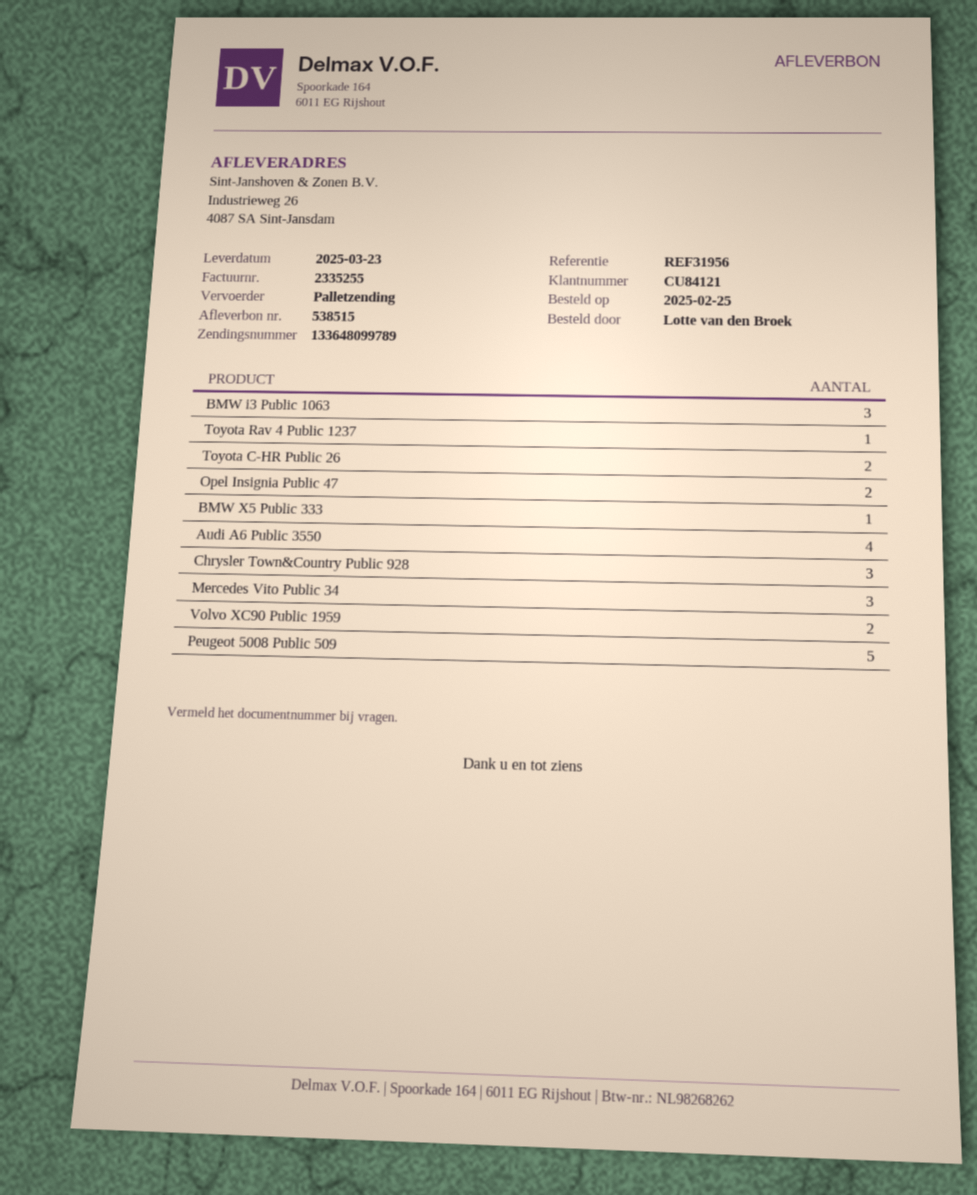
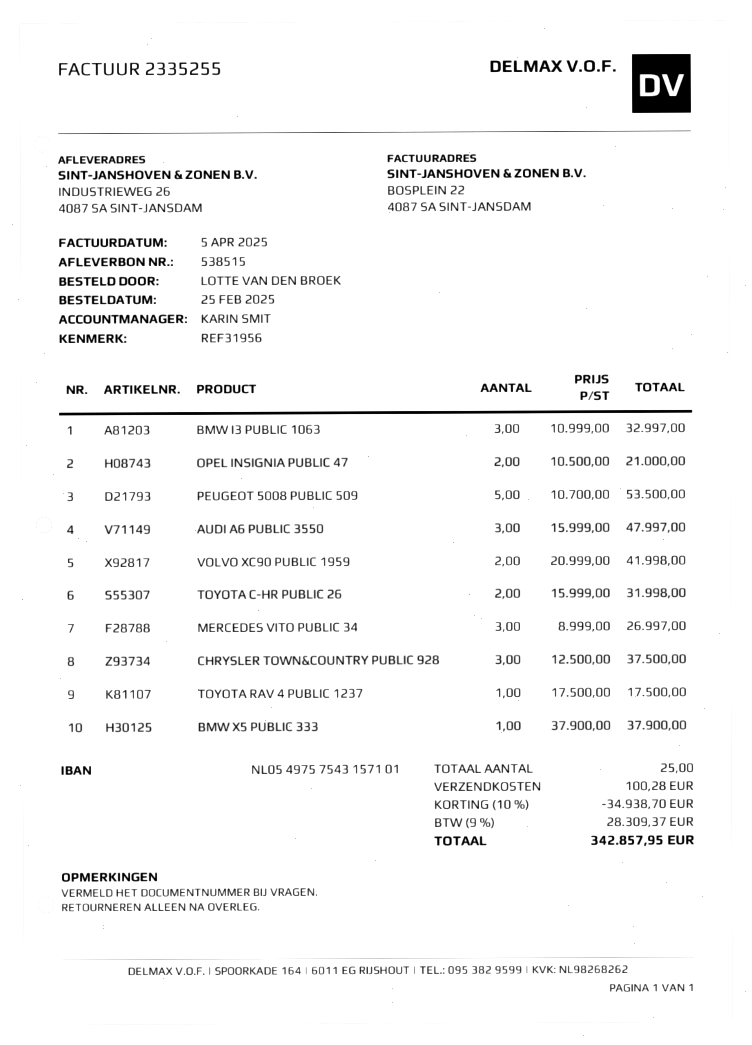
Audi A6 Public 3550: 4 -> 3

